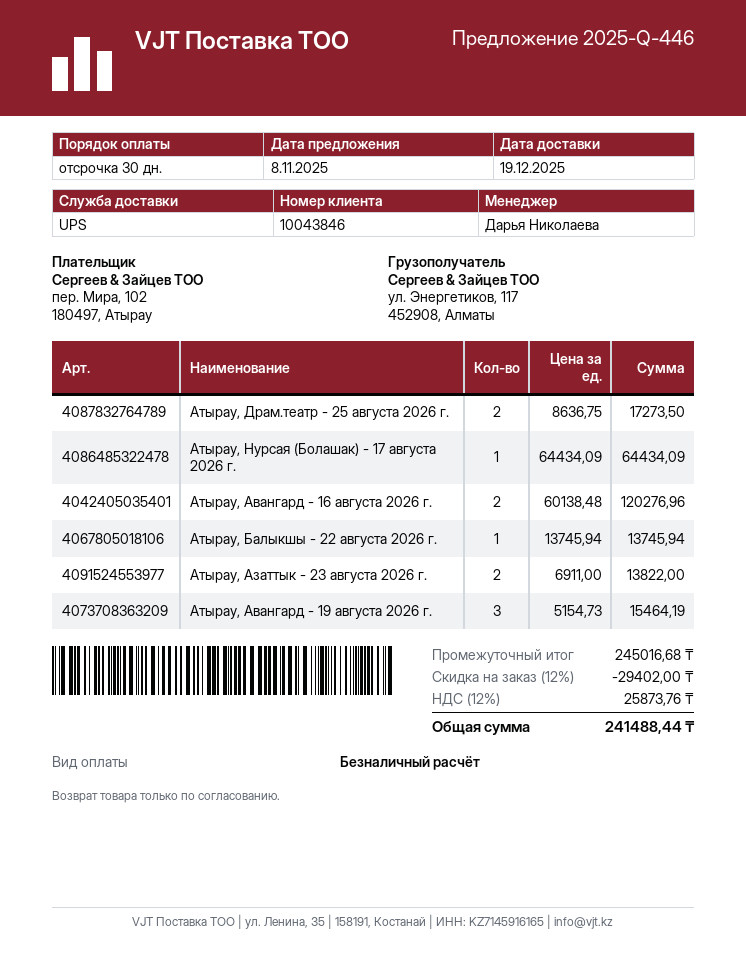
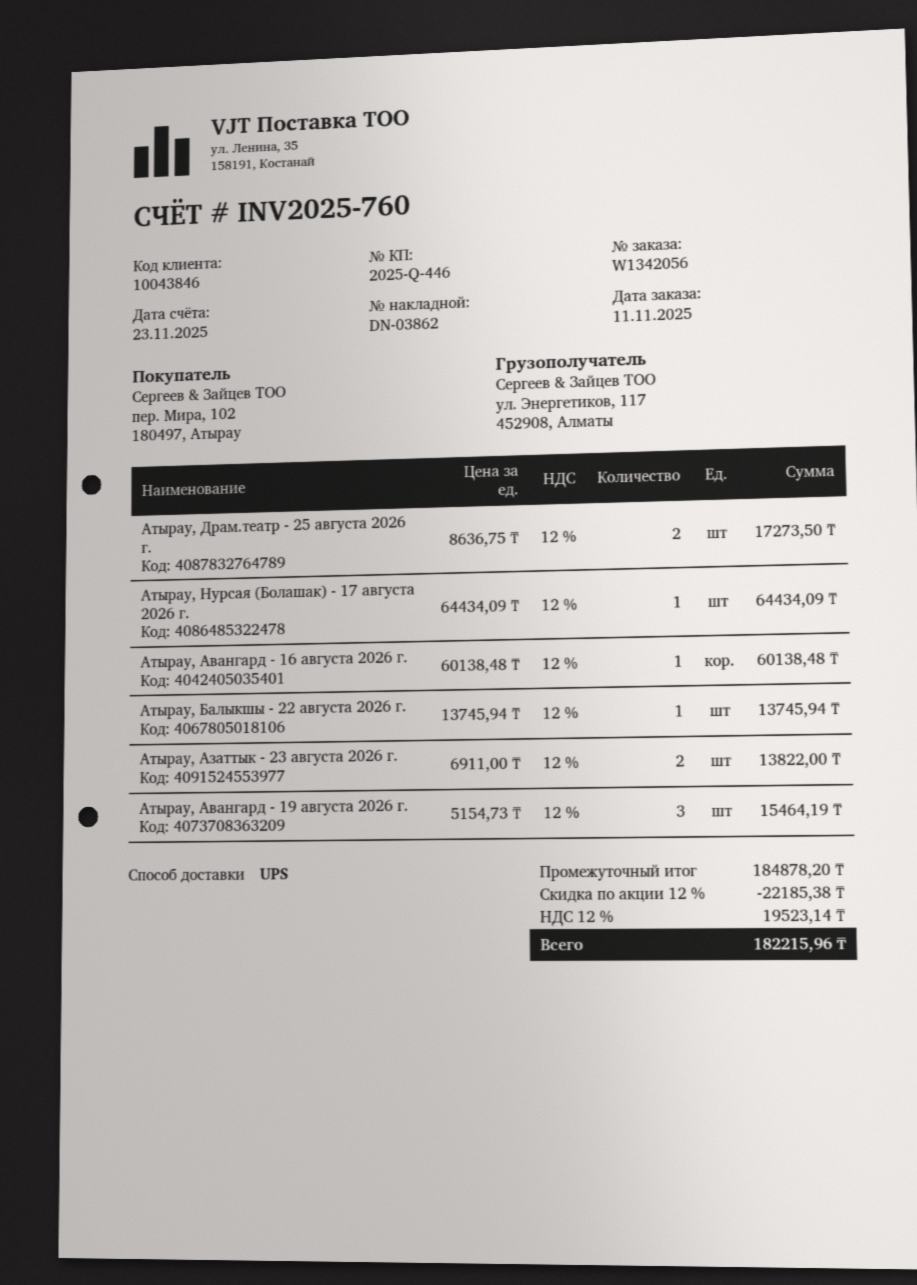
Атырау, Авангард - 16 августа 2026 г.: 2 x 60138.48 = 120276.96 -> 1 x 60138.48 = 60138.48
subtotal: 245016.68 -> 184878.20
discount: 12% = 29402.00 -> 12% = 22185.38
tax: 12% = 25873.76 -> 12% = 19523.14
total: 241488.44 -> 182215.96

